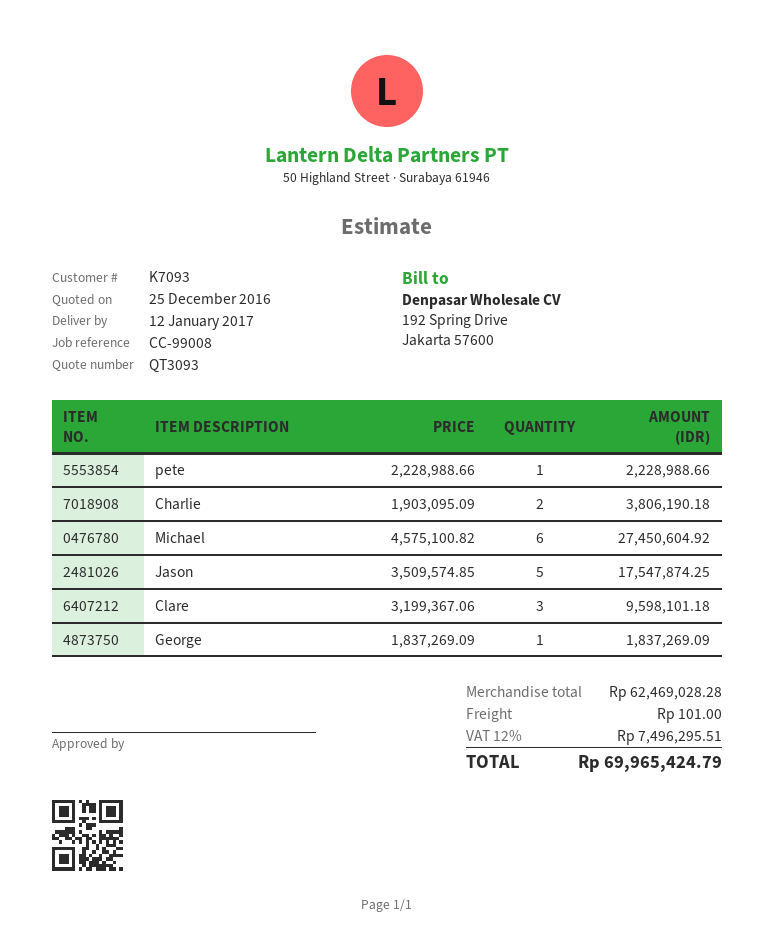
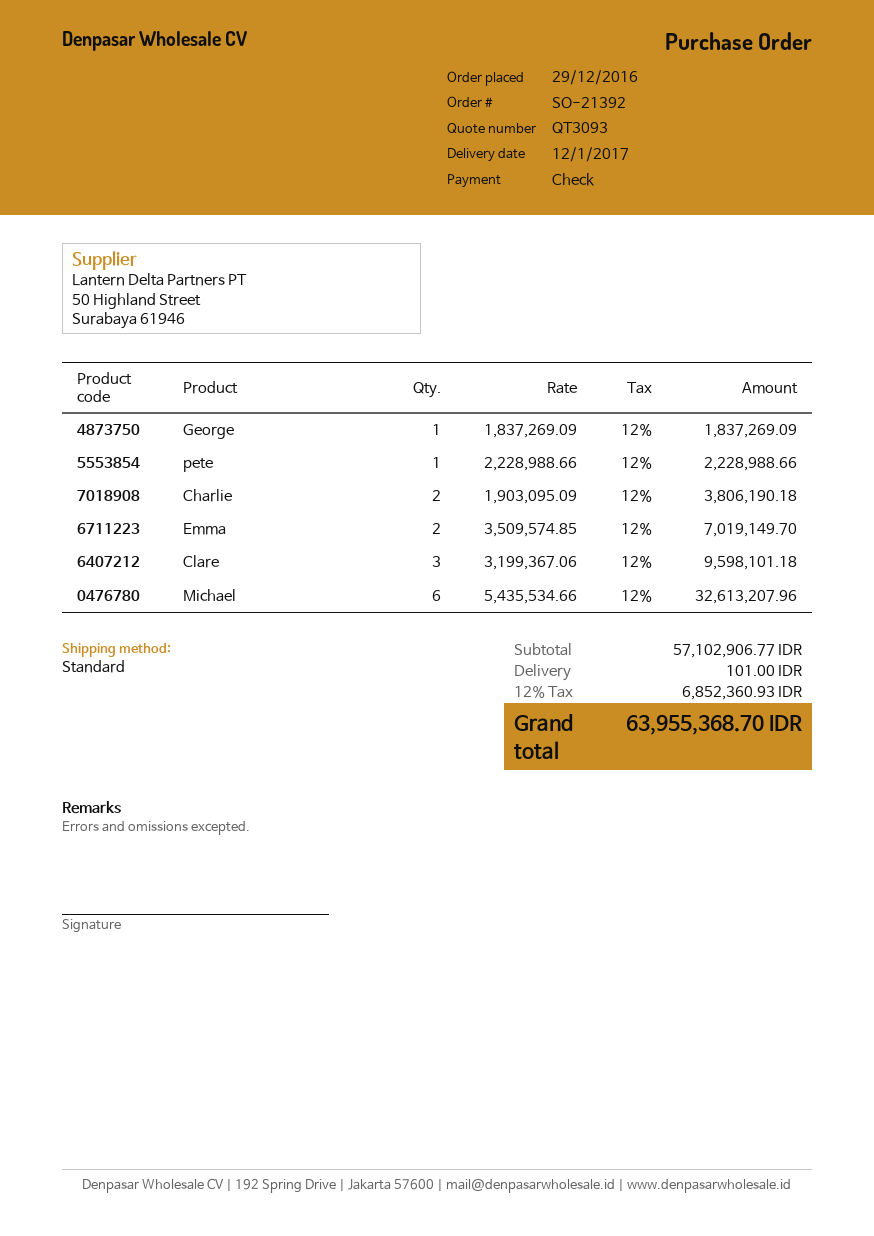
Michael: 6 x 4575100.82 = 27450604.92 -> 6 x 5435534.66 = 32613207.96
Jason: 5 x 3509574.85 = 17547874.25 -> none
Emma: none -> 2 x 3509574.85 = 7019149.70
subtotal: 62469028.28 -> 57102906.77
tax: 12% = 7496295.51 -> 12% = 6852360.93
total: 69965424.79 -> 63955368.70

